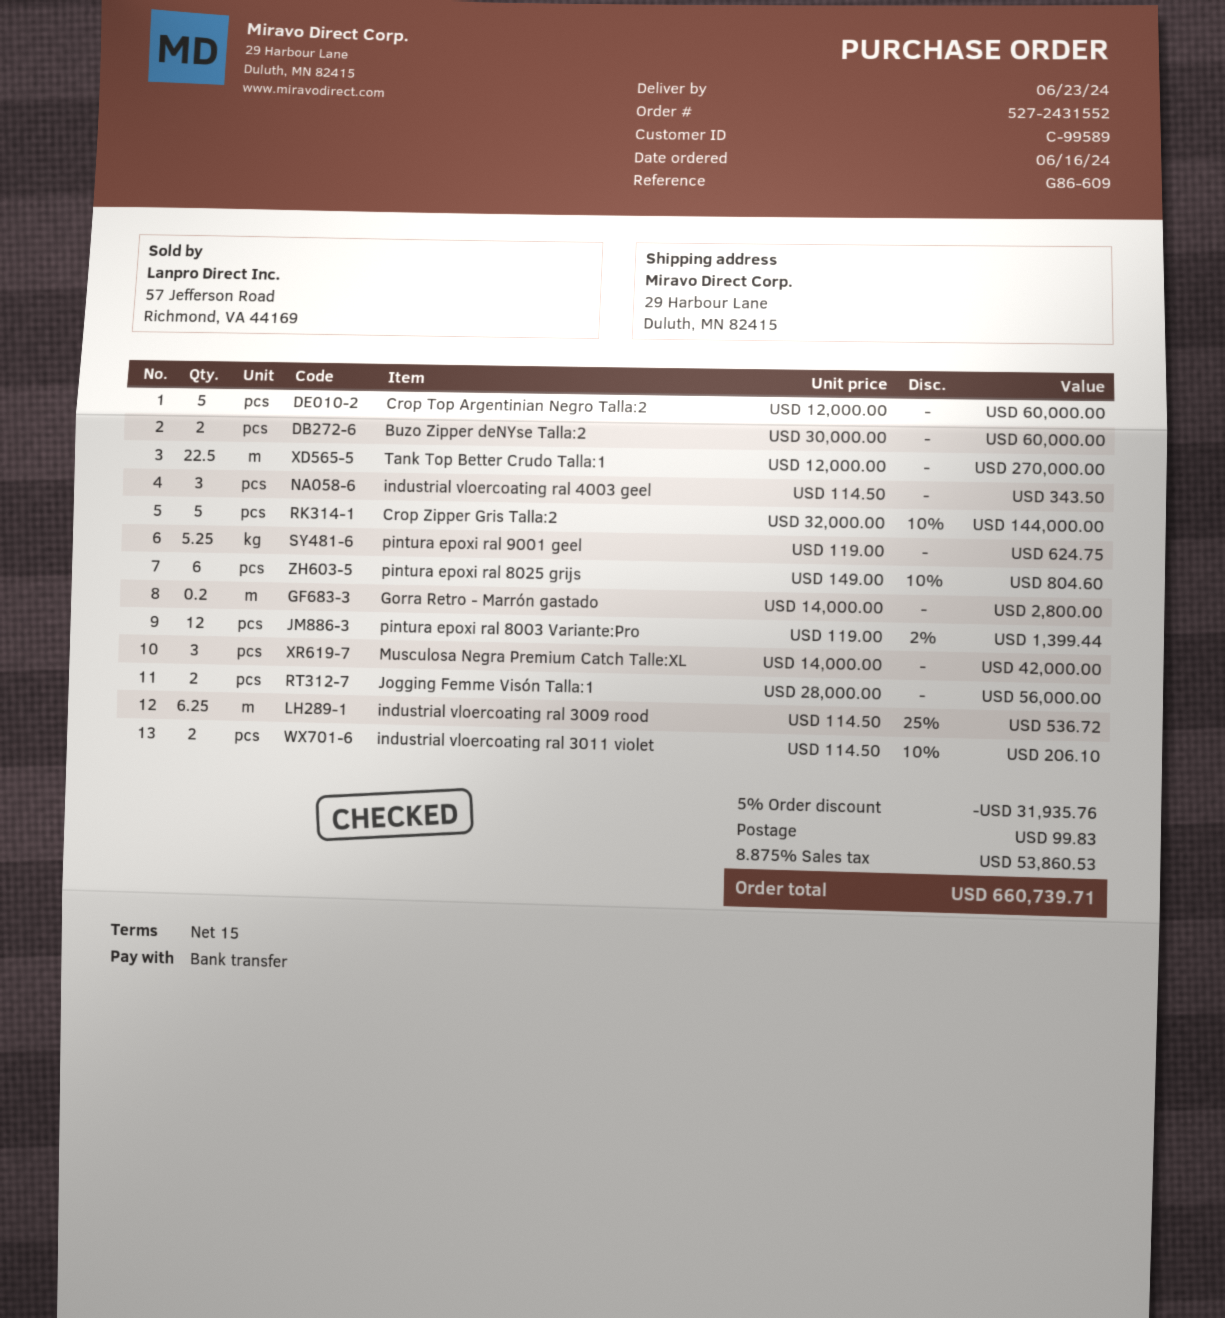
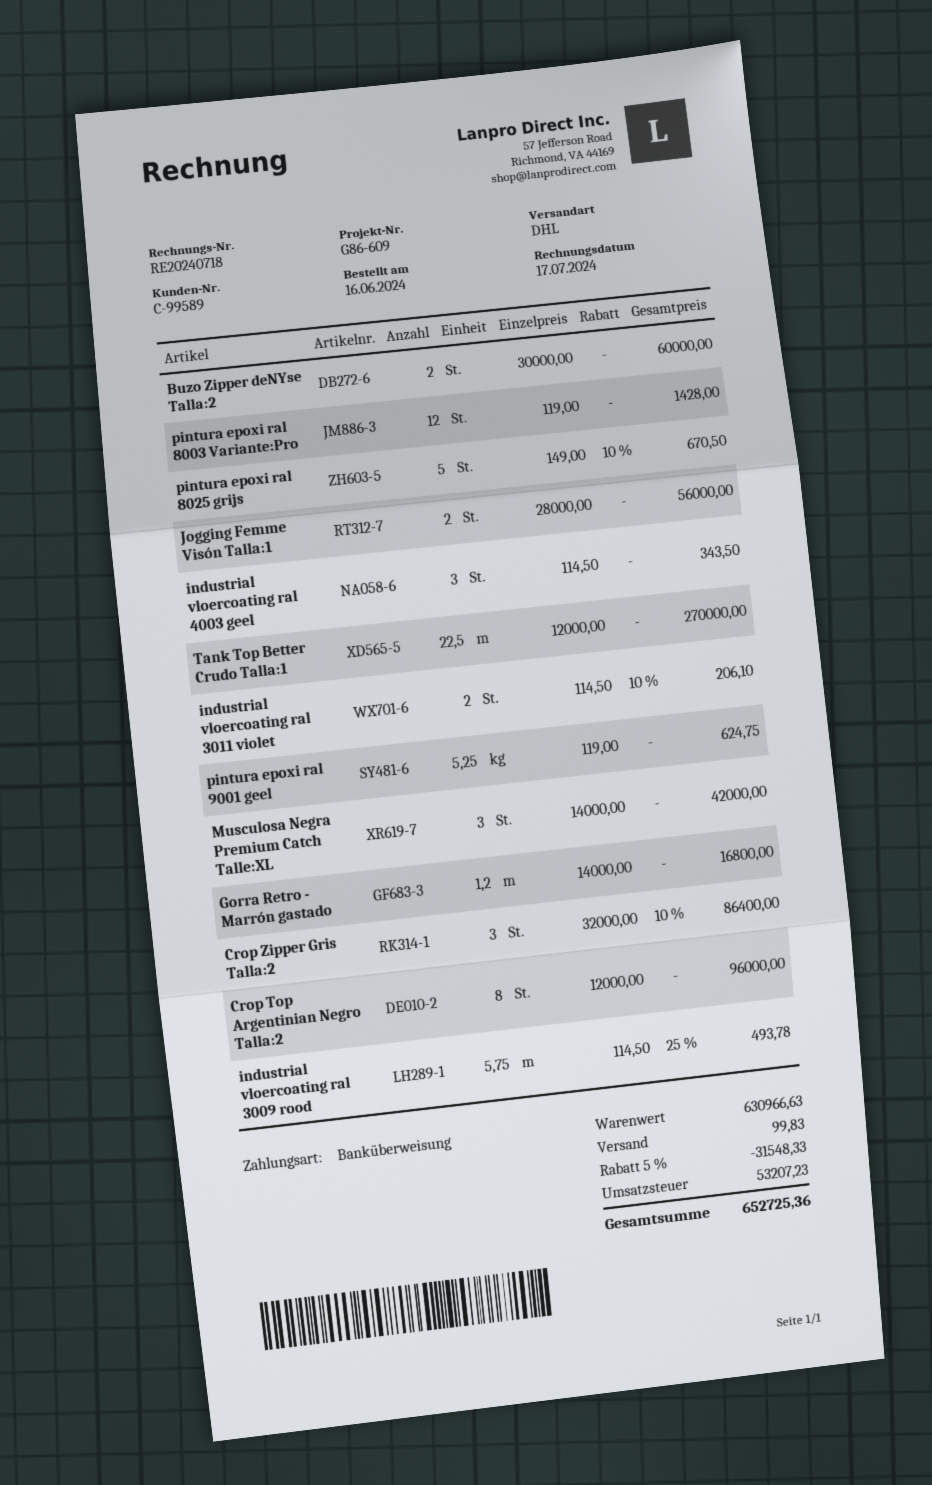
Crop Top Argentinian Negro Talla:2: 5 x 12000.00 = 60000.00 -> 8 x 12000.00 = 96000.00
Crop Zipper Gris Talla:2: 5 x 32000.00 - 10% = 144000.00 -> 3 x 32000.00 - 10% = 86400.00
pintura epoxi ral 8025 grijs: 6 x 149.00 - 10% = 804.60 -> 5 x 149.00 - 10% = 670.50
Gorra Retro - Marrón gastado: 0.2 x 14000.00 = 2800.00 -> 1.2 x 14000.00 = 16800.00
pintura epoxi ral 8003 Variante:Pro: 12 x 119.00 - 2% = 1399.44 -> 12 x 119.00 = 1428.00
industrial vloercoating ral 3009 rood: 6.25 x 114.50 - 25% = 536.72 -> 5.75 x 114.50 - 25% = 493.78
discount: 5% = 31935.76 -> 5% = 31548.33
tax: 53860.53 -> 53207.23
total: 660739.71 -> 652725.36

